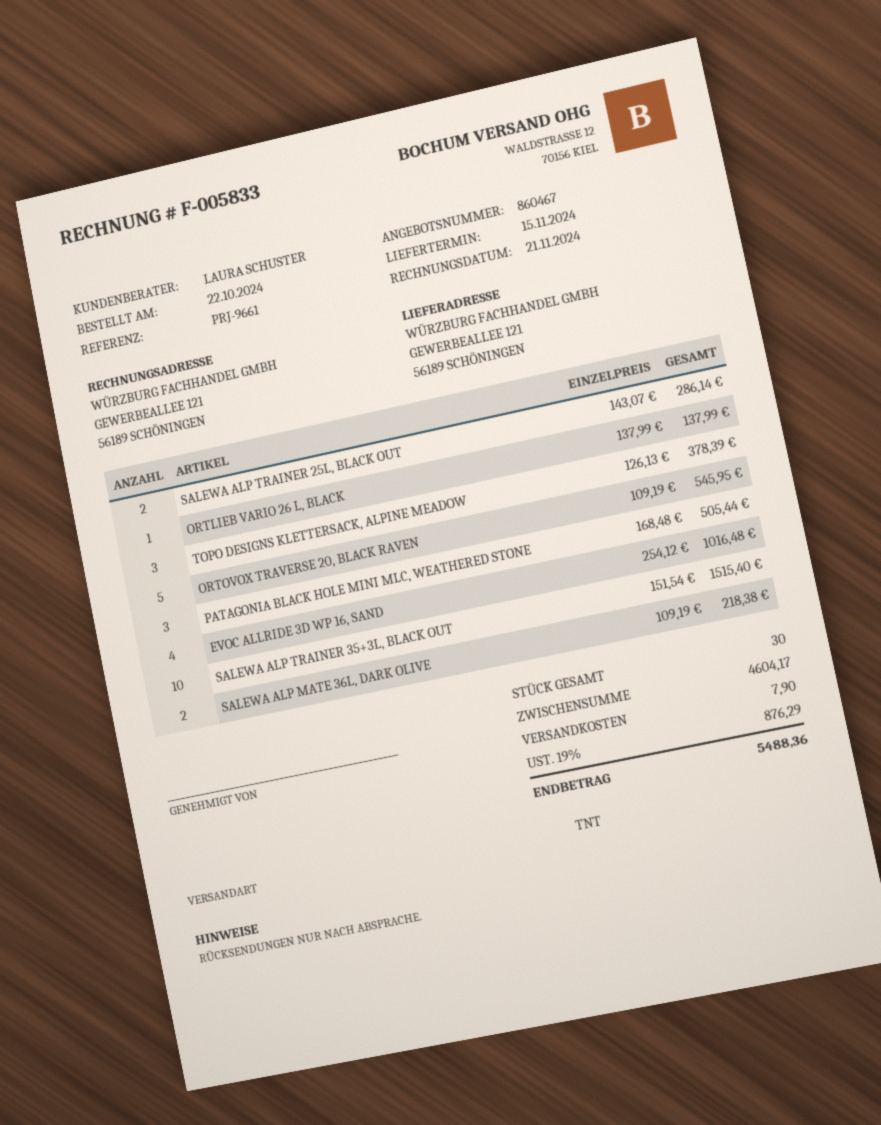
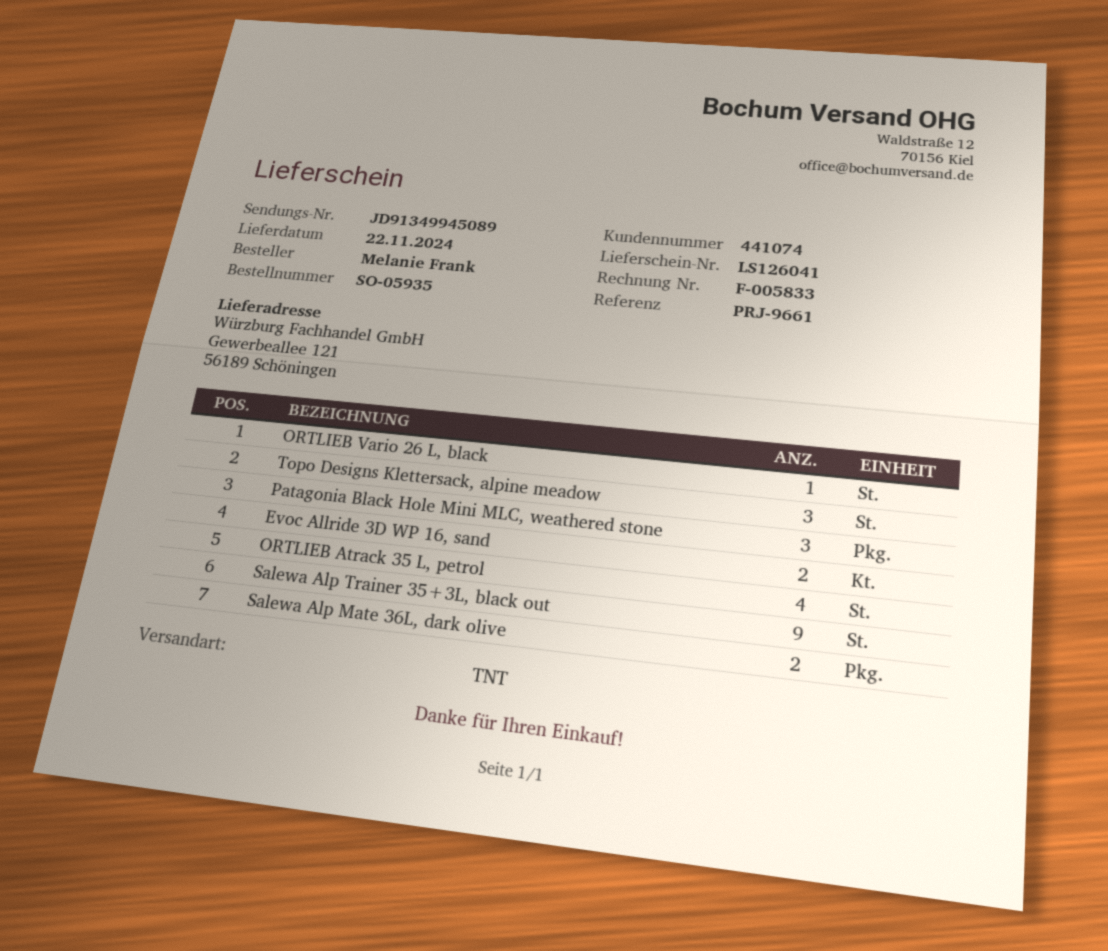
delivery date: 2024-11-15 -> 2024-11-22
SALEWA ALP TRAINER 25L, BLACK OUT: 2 -> none
ORTOVOX TRAVERSE 20, BLACK RAVEN: 5 -> none
EVOC ALLRIDE 3D WP 16, SAND: 4 -> 2
SALEWA ALP TRAINER 35+3L, BLACK OUT: 10 -> 9
ORTLIEB Atrack 35 L, petrol: none -> 4

